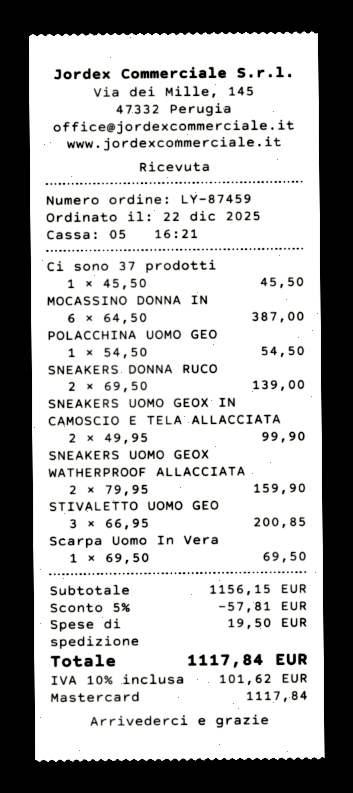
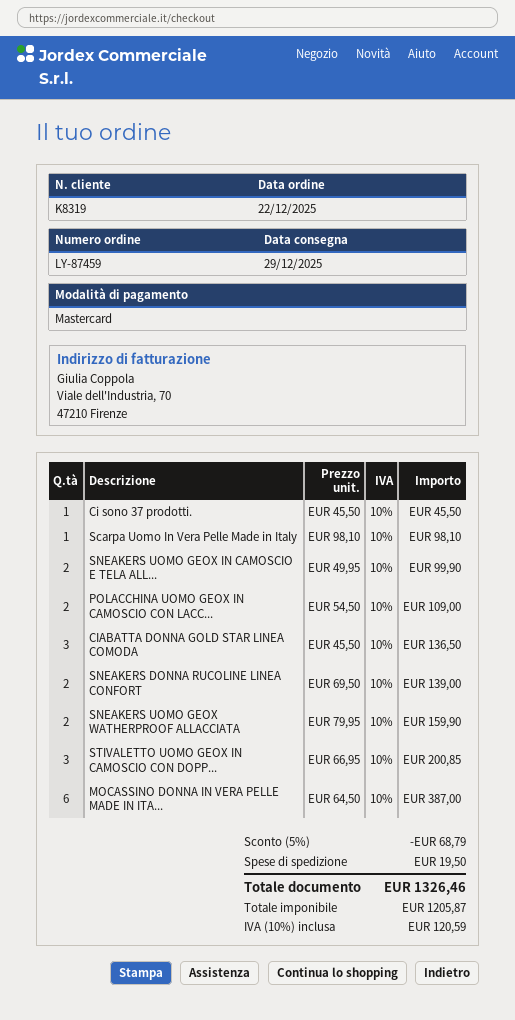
POLACCHINA UOMO GEO: 1 x 54.50 = 54.50 -> 2 x 54.50 = 109.00
Scarpa Uomo In Vera: 1 x 69.50 = 69.50 -> 1 x 98.10 = 98.10
CIABATTA DONNA GOLD STAR LINEA COMODA: none -> 3 x 45.50 = 136.50
discount: 5% = 57.81 -> 5% = 68.79
tax: 10% = 101.62 -> 10% = 120.59
total: 1117.84 -> 1326.46

